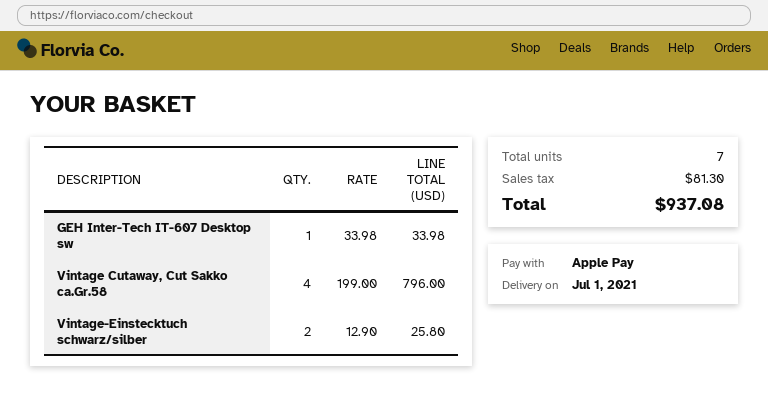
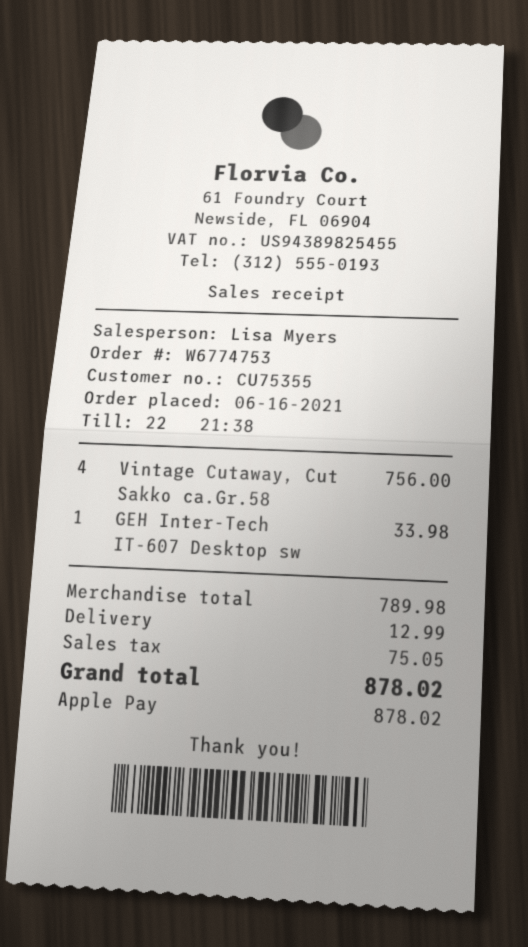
Vintage Cutaway, Cut Sakko ca.Gr.58: 4 for 796.00 -> 4 for 756.00
Vintage-Einstecktuch schwarz/silber: 2 for 25.80 -> none
shipping: none -> 12.99
tax: 81.30 -> 75.05
total: 937.08 -> 878.02

